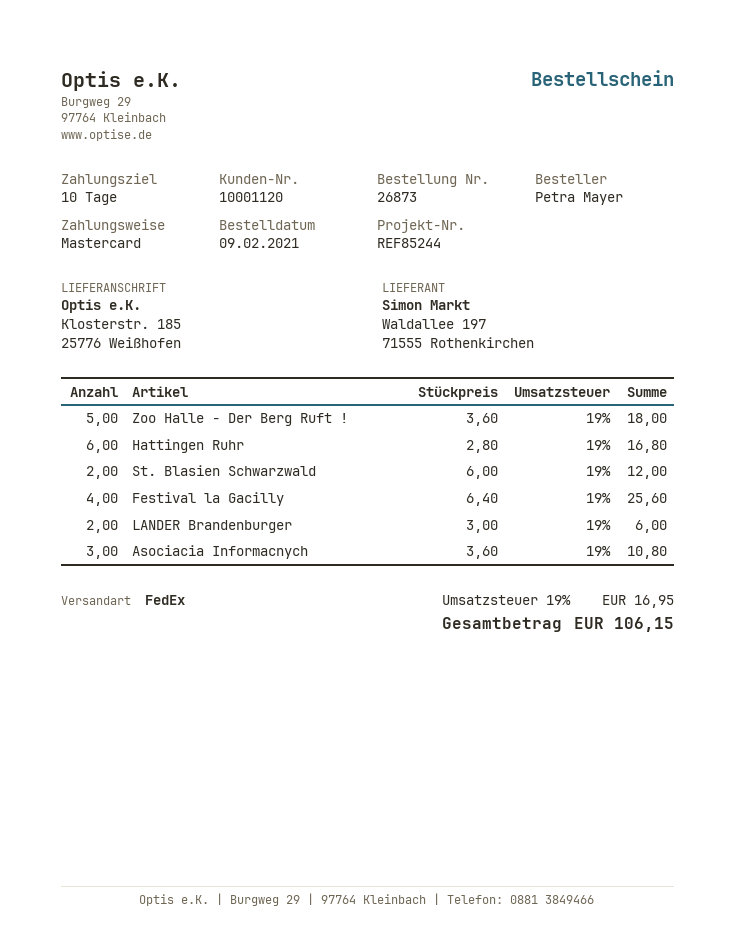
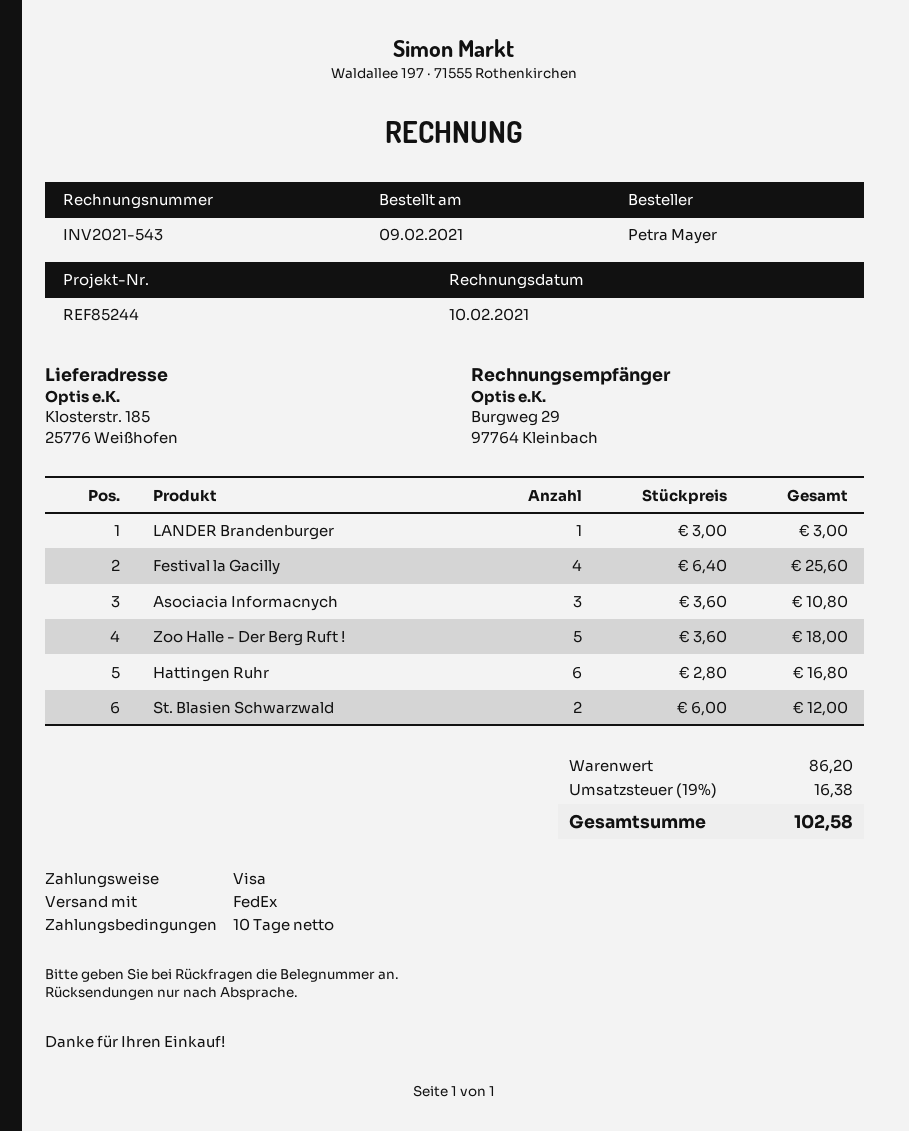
payment method: Mastercard -> Visa
LANDER Brandenburger: 2 x 3.00 = 6.00 -> 1 x 3.00 = 3.00
tax: 19% = 16.95 -> 19% = 16.38
total: 106.15 -> 102.58

